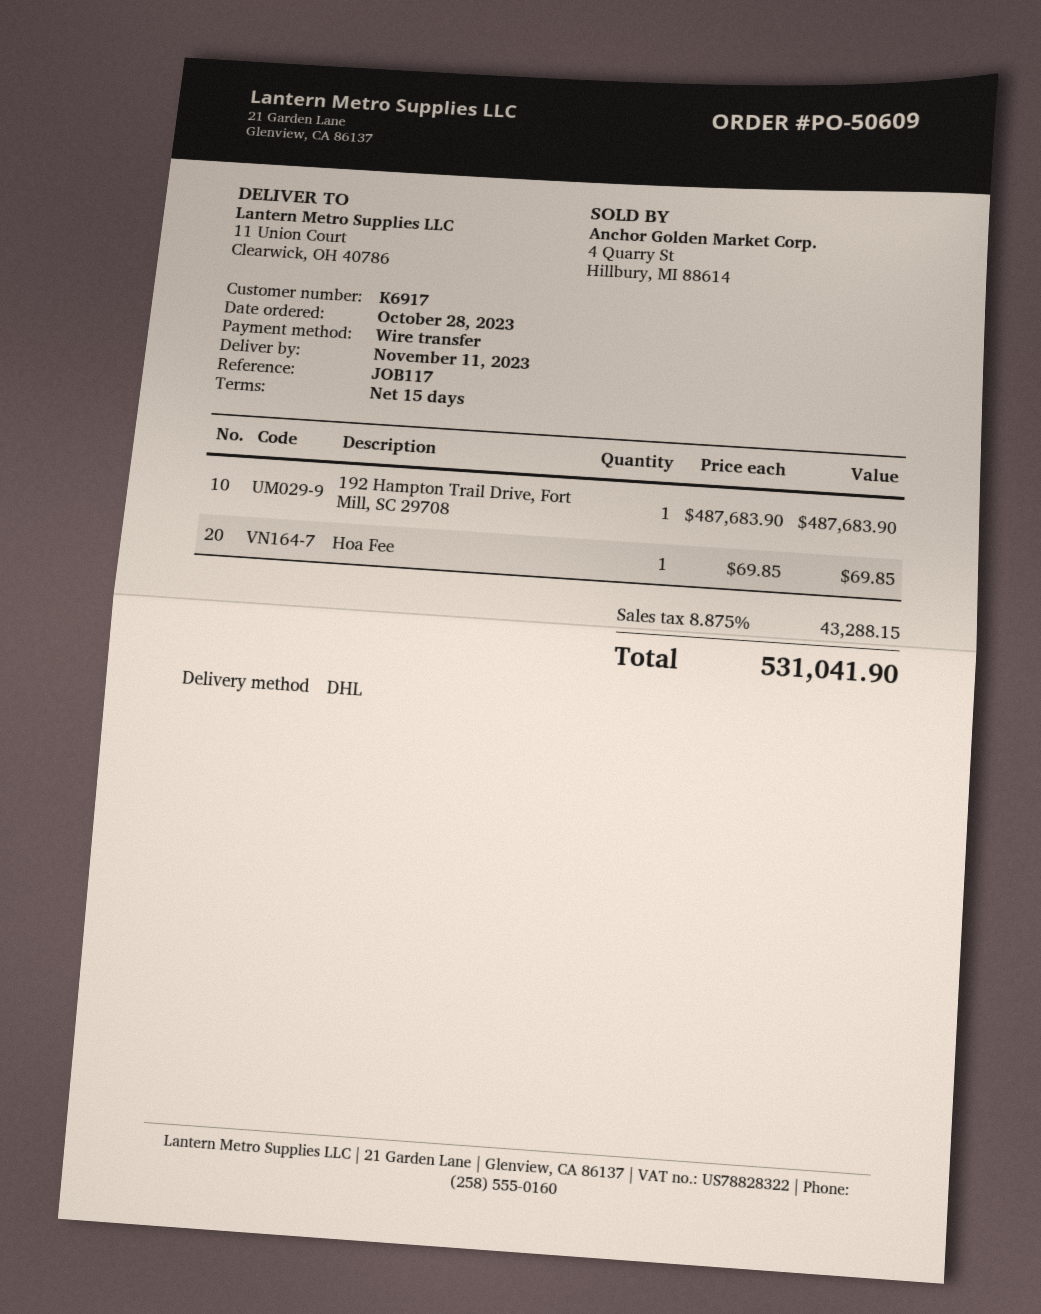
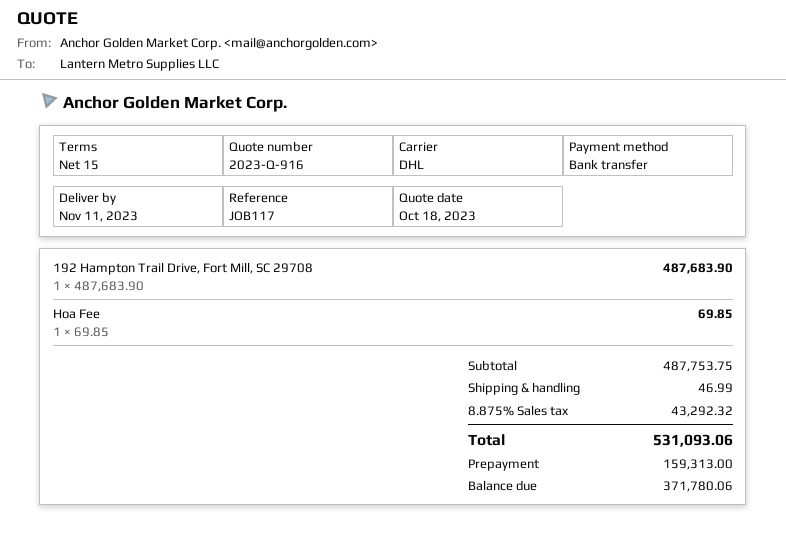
shipping: none -> 46.99
tax: 8.875% = 43288.15 -> 8.875% = 43292.32
total: 531041.90 -> 531093.06

